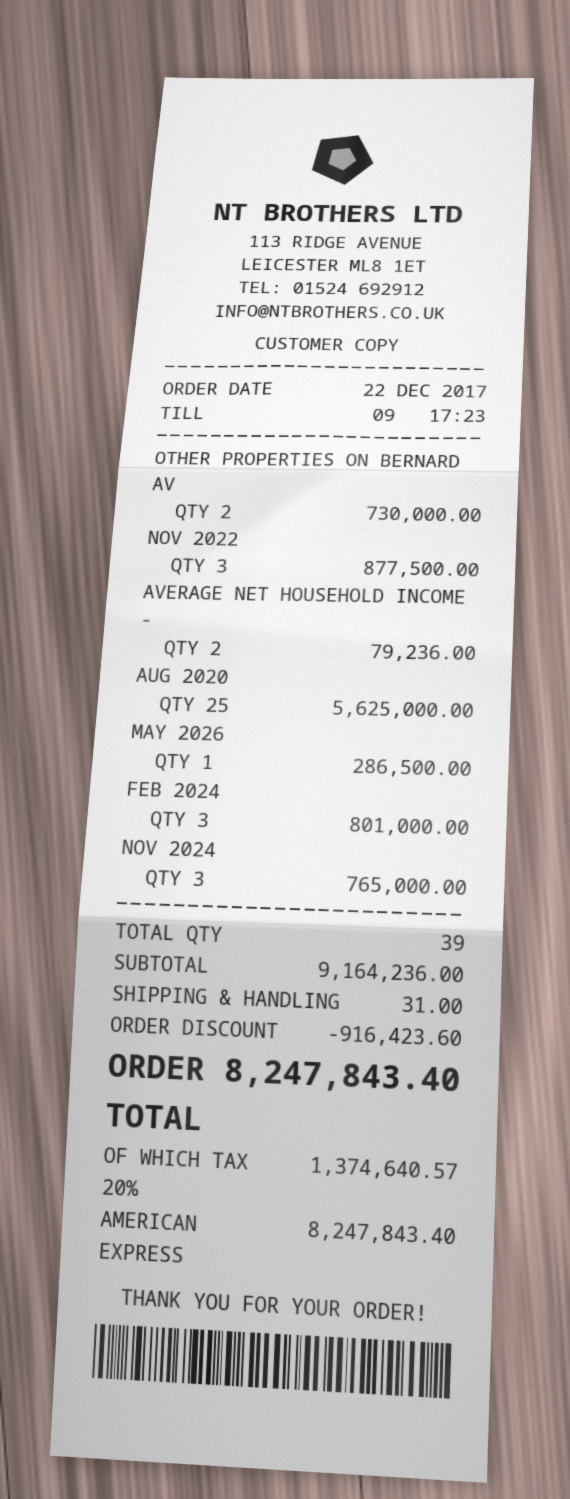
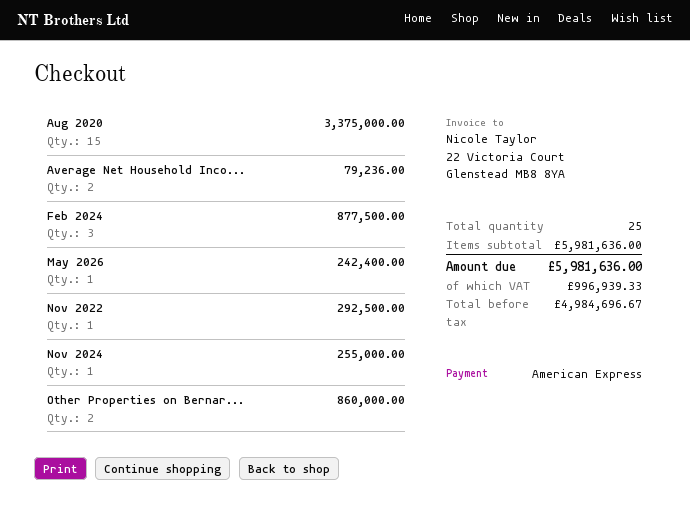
OTHER PROPERTIES ON BERNARD AV: 2 for 730000.00 -> 2 for 860000.00
NOV 2022: 3 for 877500.00 -> 1 for 292500.00
AUG 2020: 25 for 5625000.00 -> 15 for 3375000.00
MAY 2026: 1 for 286500.00 -> 1 for 242400.00
FEB 2024: 3 for 801000.00 -> 3 for 877500.00
NOV 2024: 3 for 765000.00 -> 1 for 255000.00
total quantity: 39 -> 25
subtotal: 9164236.00 -> 5981636.00
discount: 916423.60 -> none
shipping: 31.00 -> none
tax: 1374640.57 -> 996939.33
total: 8247843.40 -> 5981636.00

